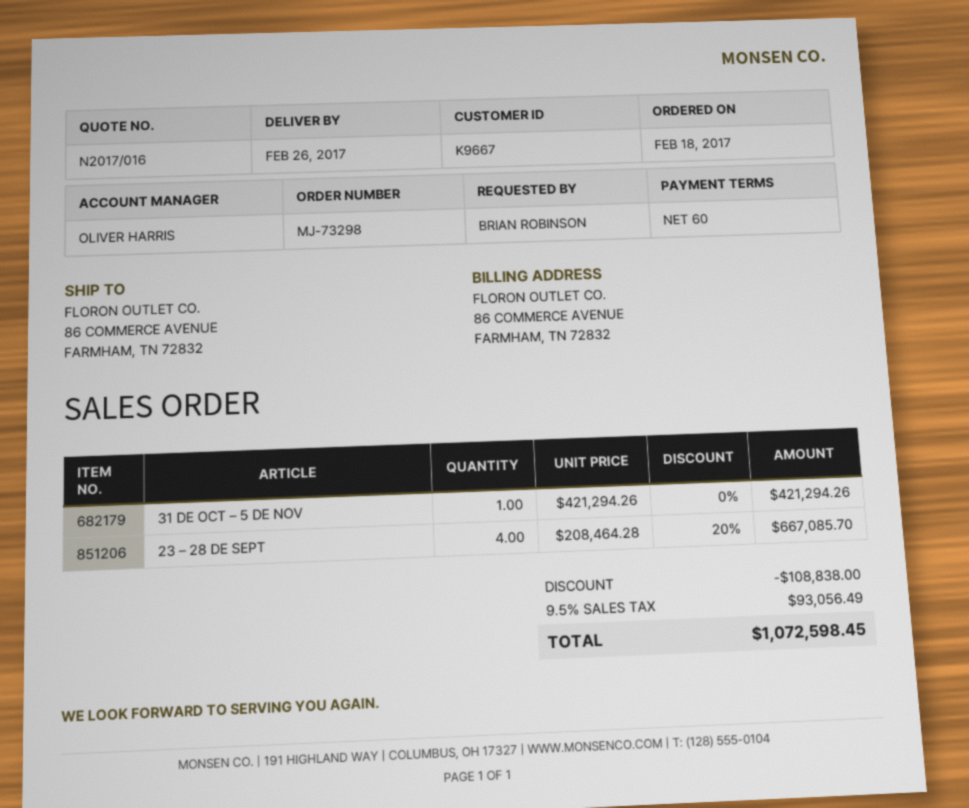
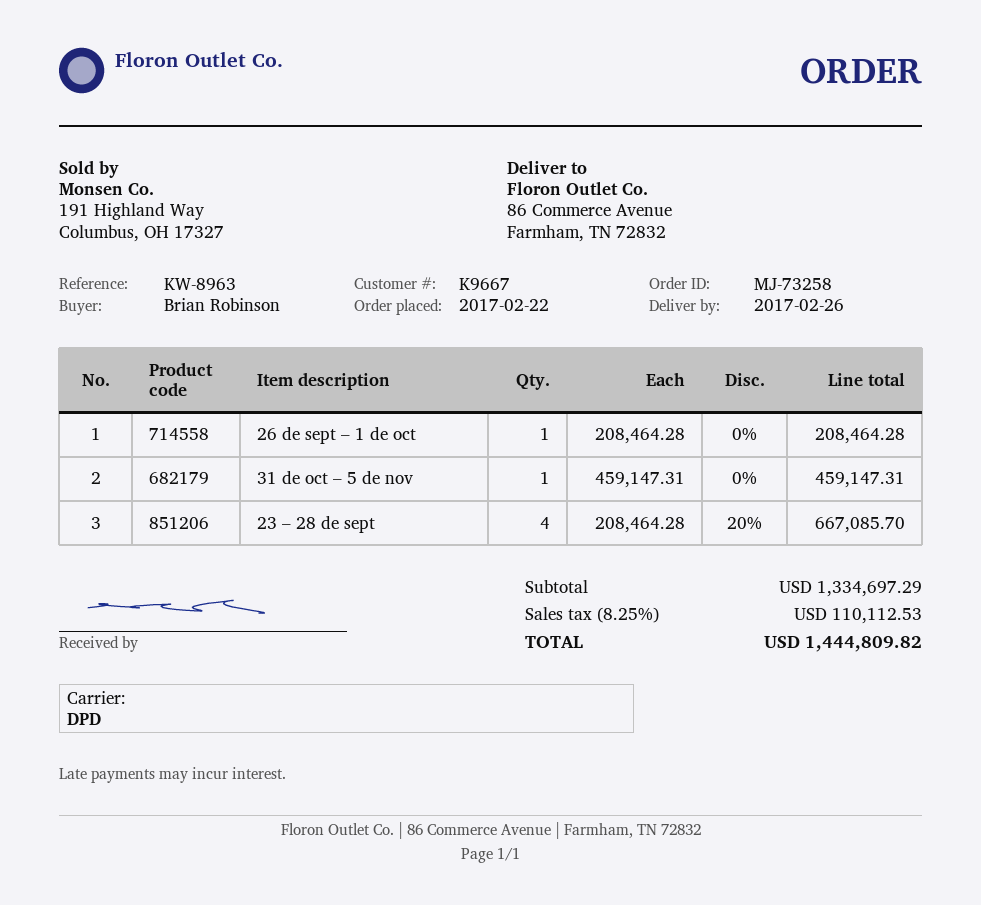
order number: MJ-73298 -> MJ-73258
order date: 2017-02-18 -> 2017-02-22
31 DE OCT – 5 DE NOV: 1 x 421294.26 = 421294.26 -> 1 x 459147.31 = 459147.31
26 de sept – 1 de oct: none -> 1 x 208464.28 = 208464.28
discount: 108838.00 -> none
tax: 9.5% = 93056.49 -> 8.25% = 110112.53
total: 1072598.45 -> 1444809.82

